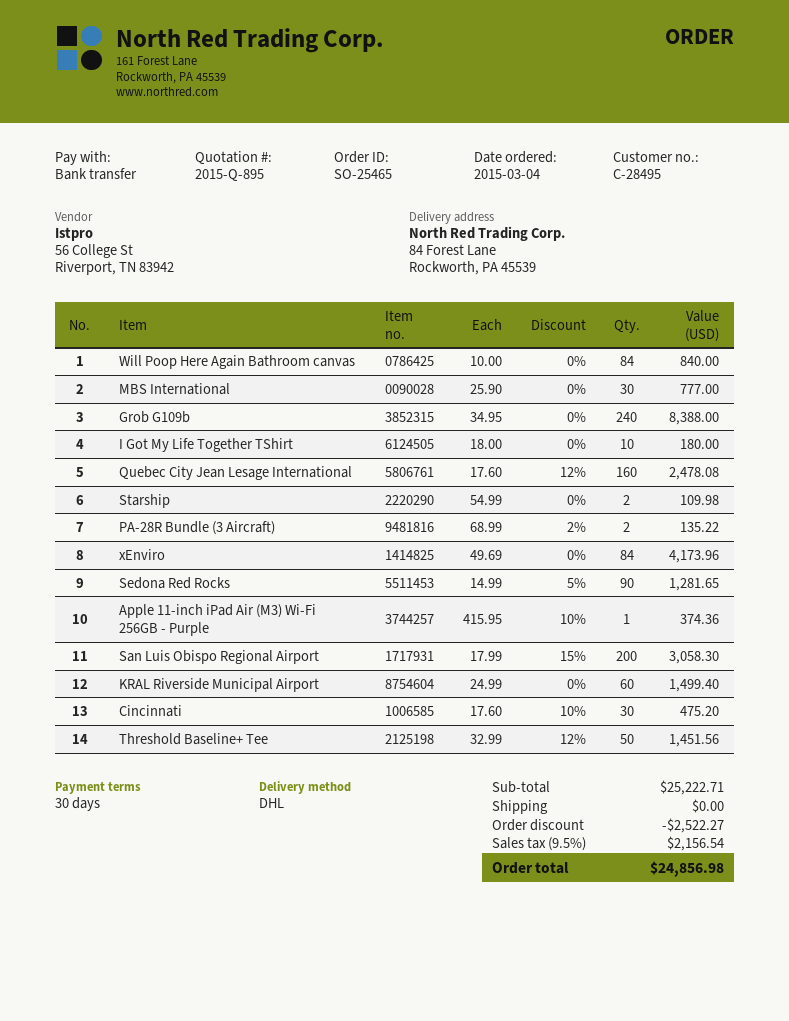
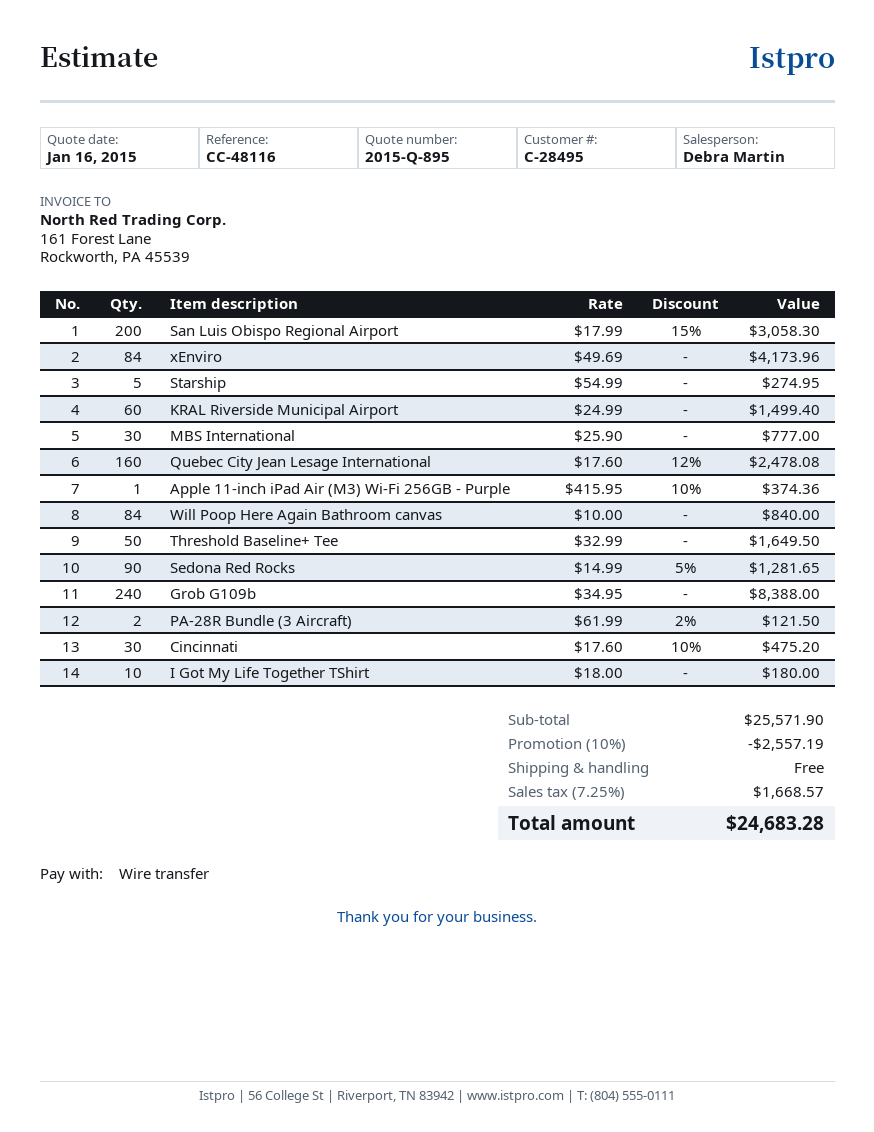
Starship: 2 x 54.99 = 109.98 -> 5 x 54.99 = 274.95
PA-28R Bundle (3 Aircraft): 2 x 68.99 - 2% = 135.22 -> 2 x 61.99 - 2% = 121.50
Threshold Baseline+ Tee: 50 x 32.99 - 12% = 1451.56 -> 50 x 32.99 = 1649.50
subtotal: 25222.71 -> 25571.90
discount: 2522.27 -> 2557.19
tax: 9.5% = 2156.54 -> 7.25% = 1668.57
total: 24856.98 -> 24683.28

